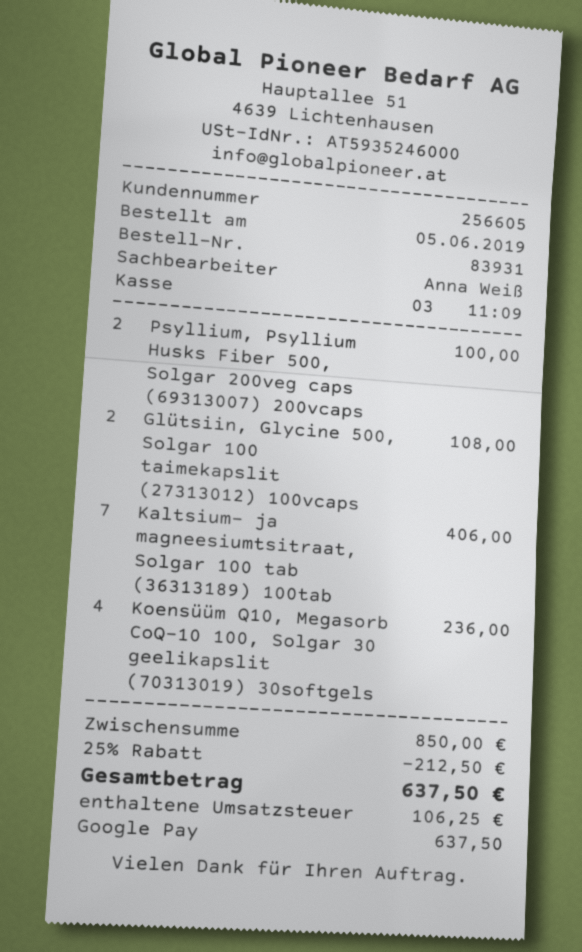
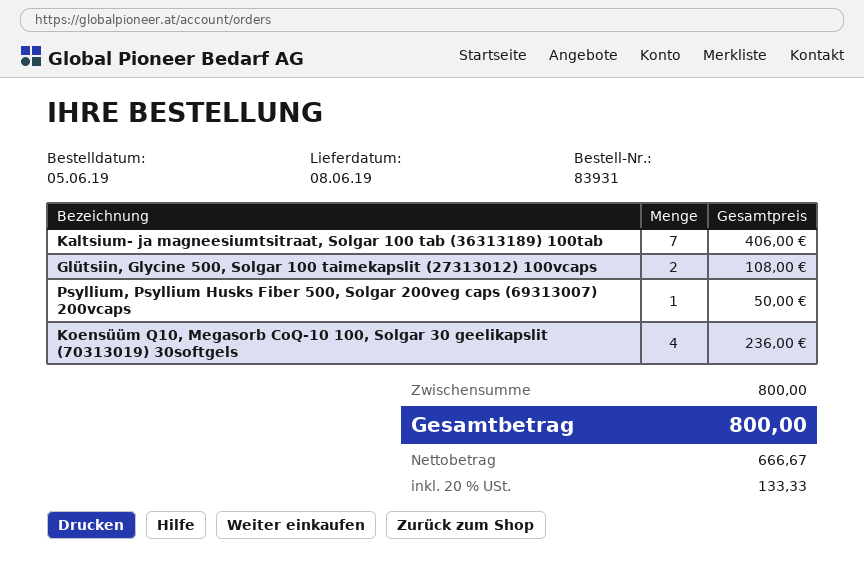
Psyllium, Psyllium Husks Fiber 500, Solgar 200veg caps (69313007) 200vcaps: 2 for 100.00 -> 1 for 50.00
subtotal: 850.00 -> 800.00
discount: 25% = 212.50 -> none
tax: 106.25 -> 133.33
total: 637.50 -> 800.00

